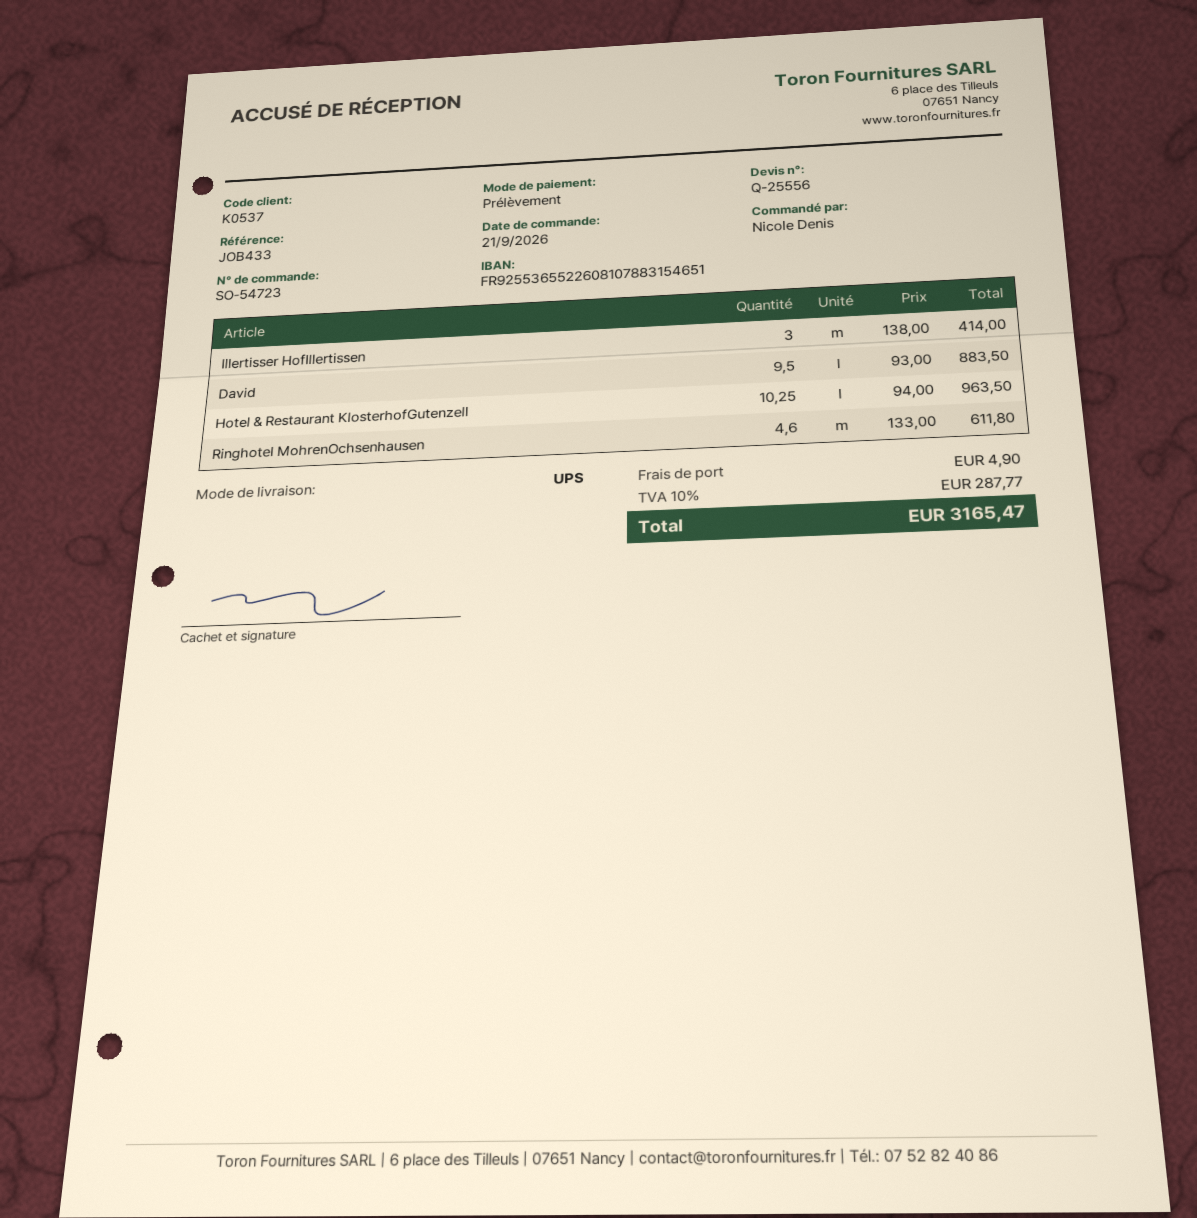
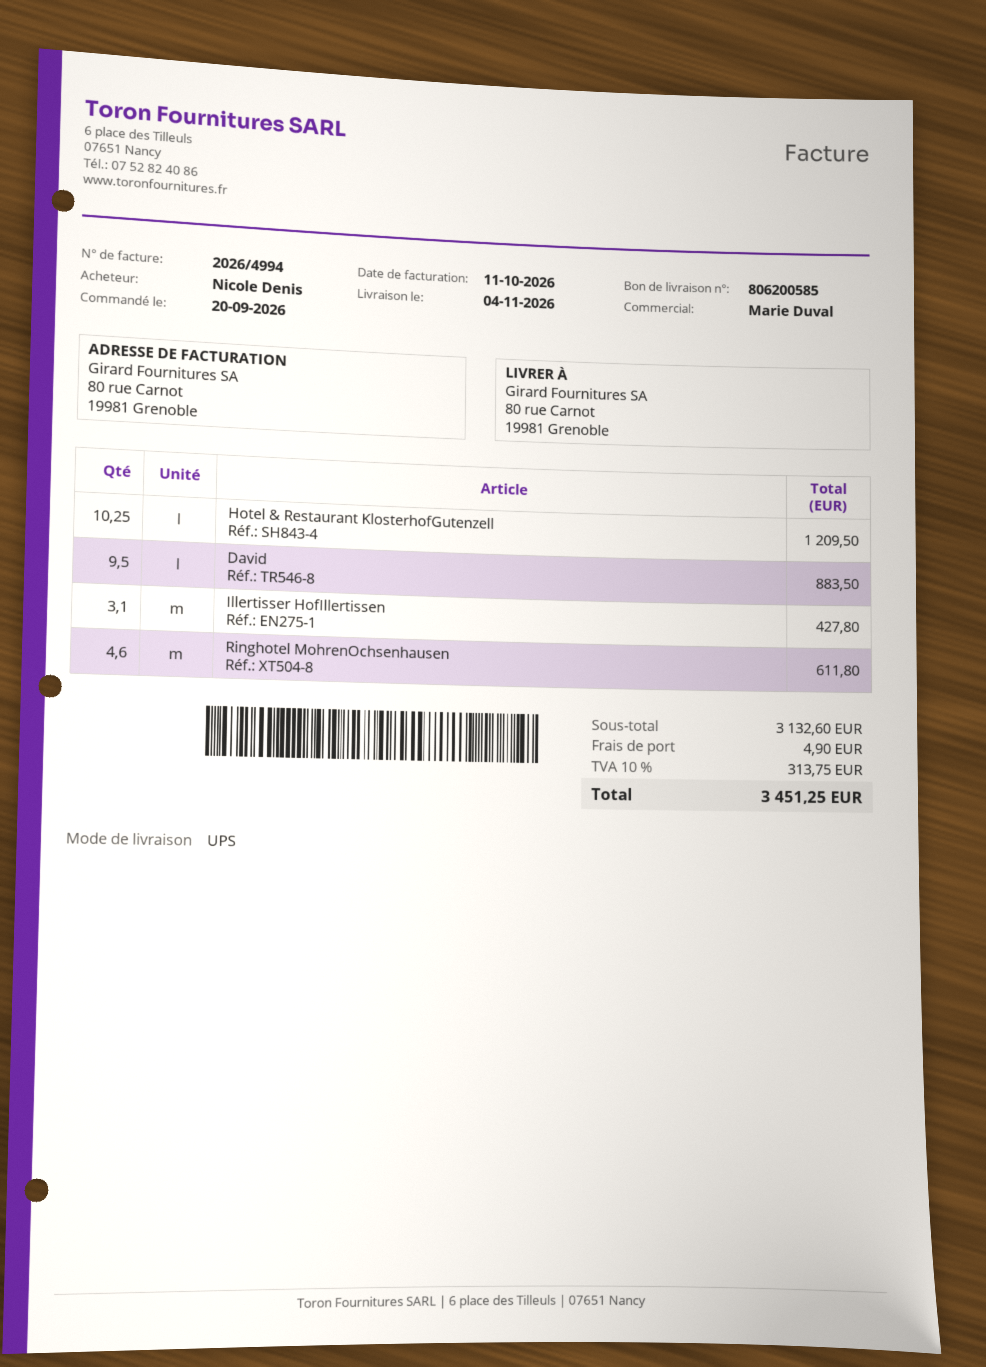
order date: 2026-09-21 -> 2026-09-20
Illertisser HofIllertissen: 3 for 414.00 -> 3.1 for 427.80
Hotel & Restaurant KlosterhofGutenzell: 10.25 for 963.50 -> 10.25 for 1209.50
tax: 10% = 287.77 -> 10% = 313.75
total: 3165.47 -> 3451.25

